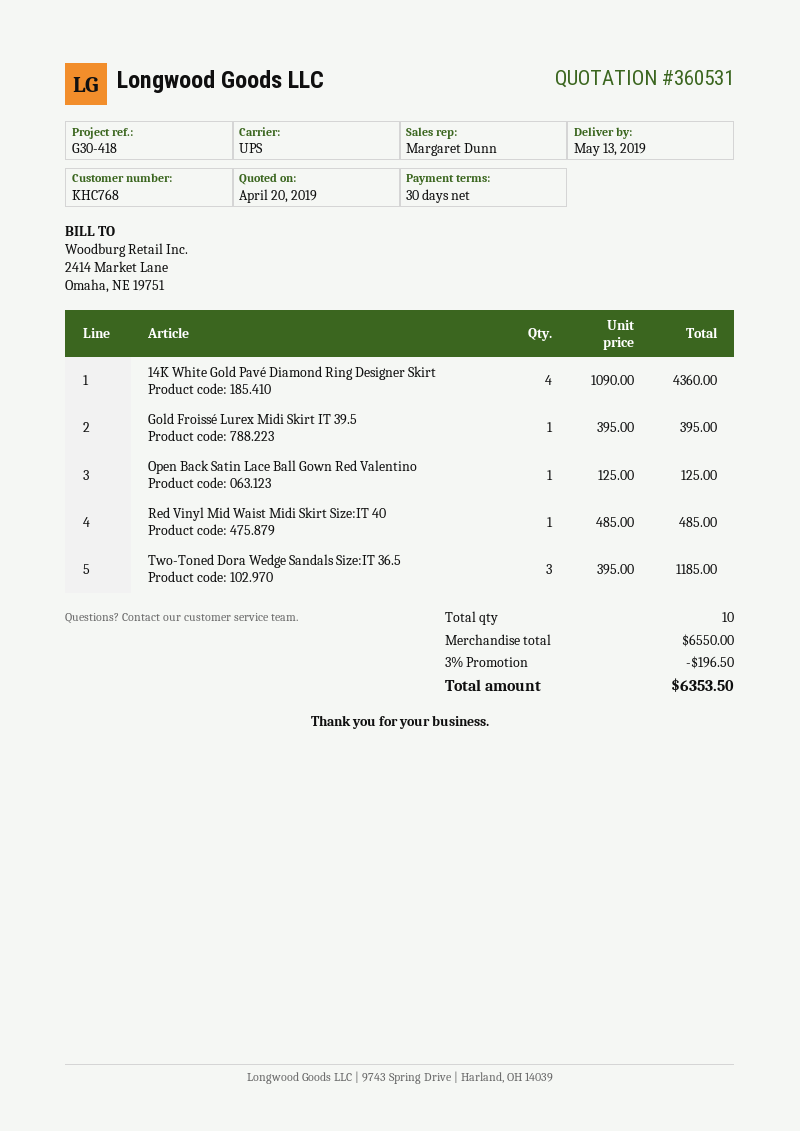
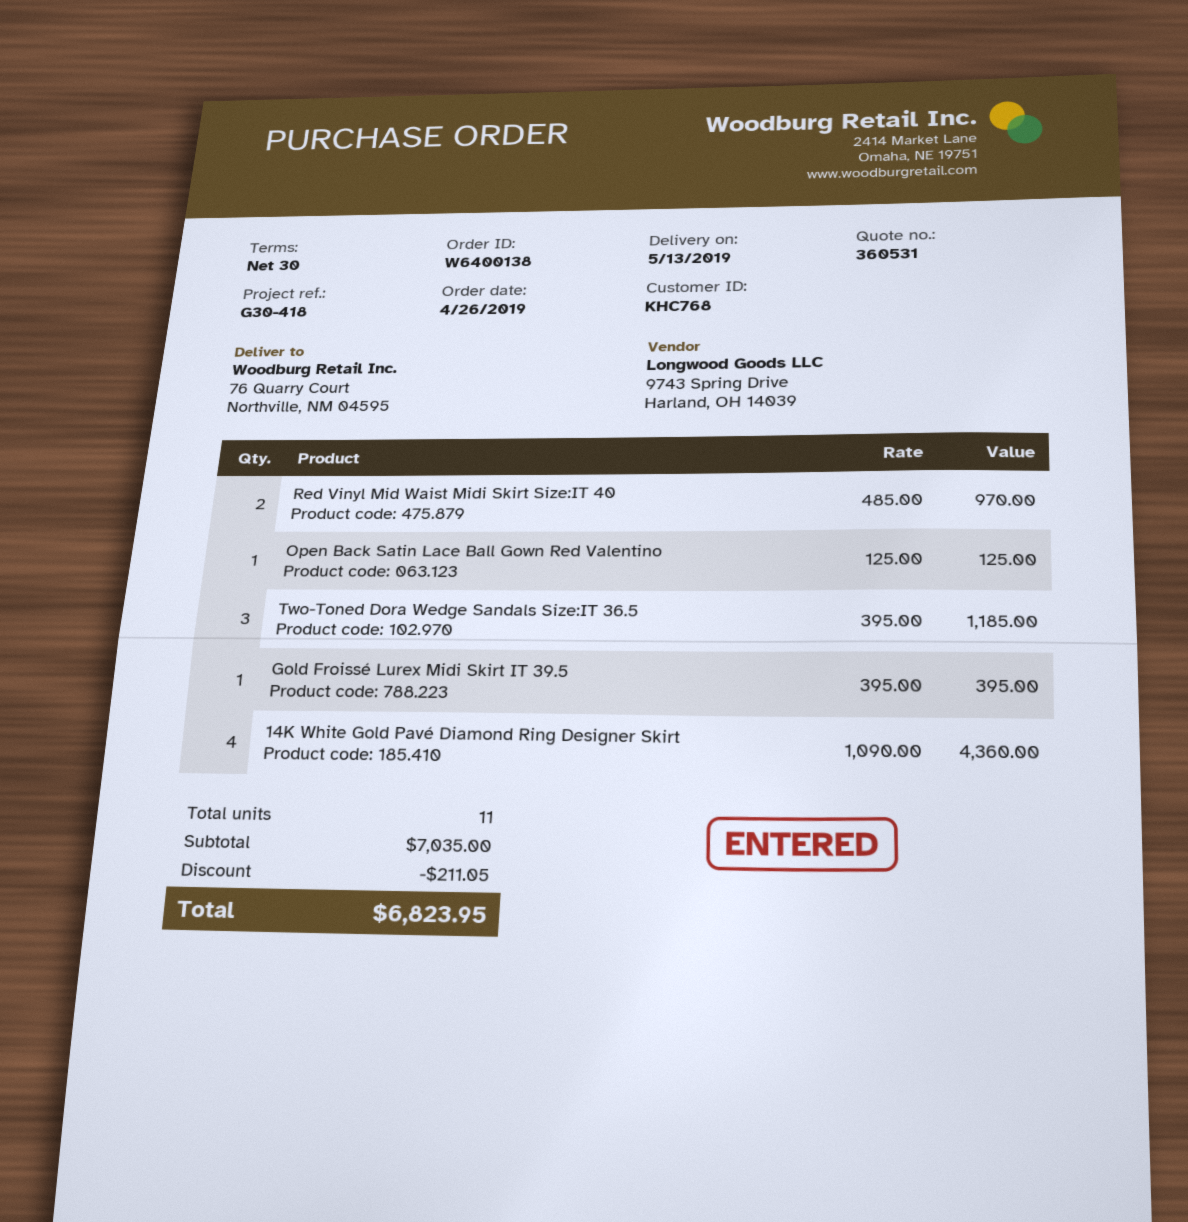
Red Vinyl Mid Waist Midi Skirt Size:IT 40: 1 x 485.00 = 485.00 -> 2 x 485.00 = 970.00
total quantity: 10 -> 11
subtotal: 6550.00 -> 7035.00
discount: 196.50 -> 211.05
total: 6353.50 -> 6823.95

